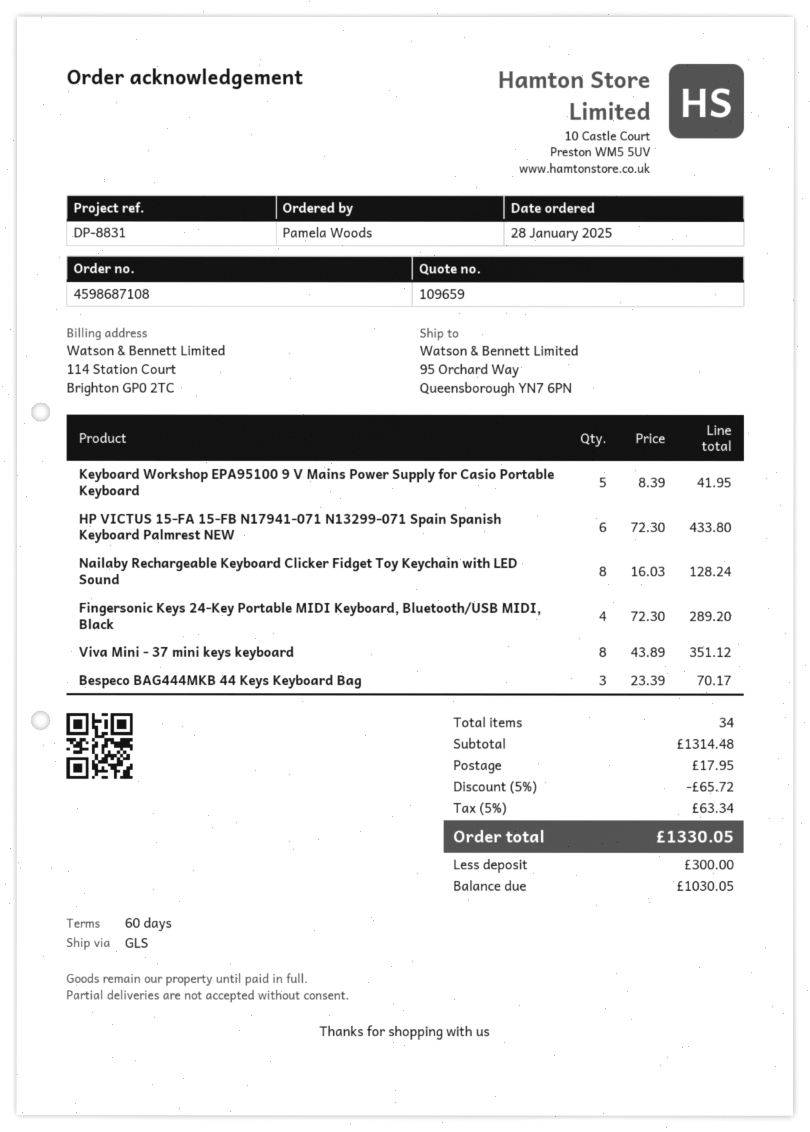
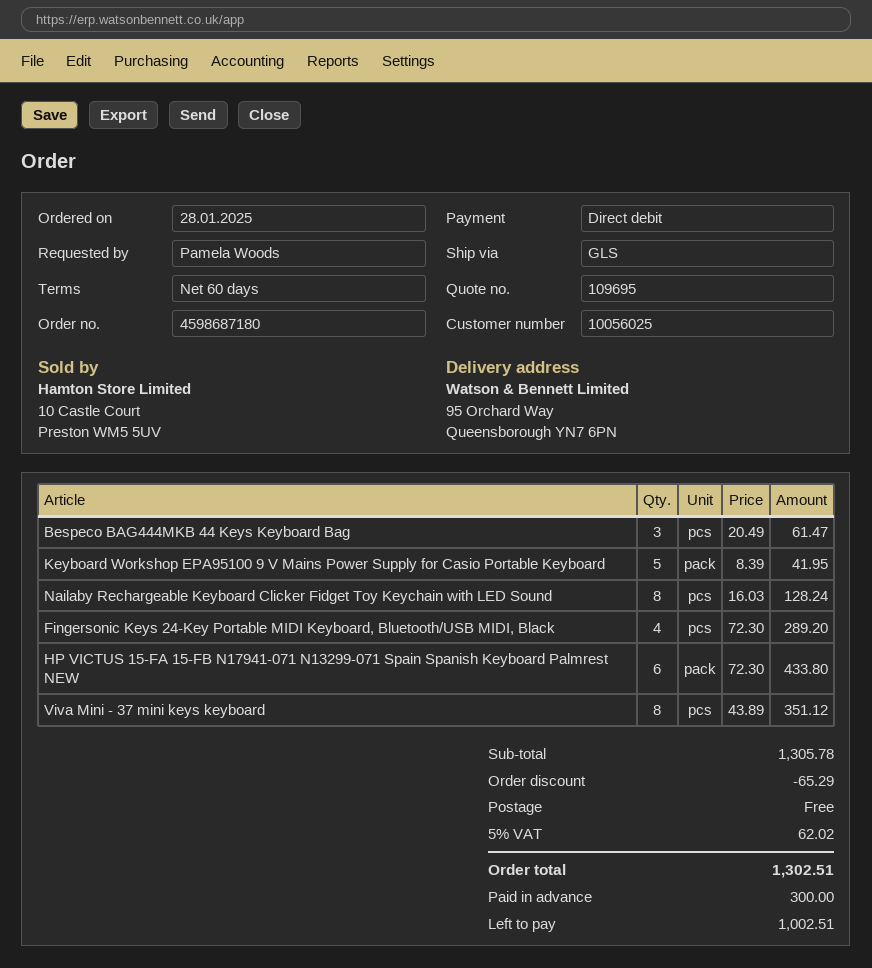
quote number: 109659 -> 109695
order number: 4598687108 -> 4598687180
Bespeco BAG444MKB 44 Keys Keyboard Bag: 3 x 23.39 = 70.17 -> 3 x 20.49 = 61.47
subtotal: 1314.48 -> 1305.78
discount: 65.72 -> 65.29
shipping: 17.95 -> 0.00
tax: 5% = 63.34 -> 5% = 62.02
total: 1330.05 -> 1302.51
balance: 1030.05 -> 1002.51

